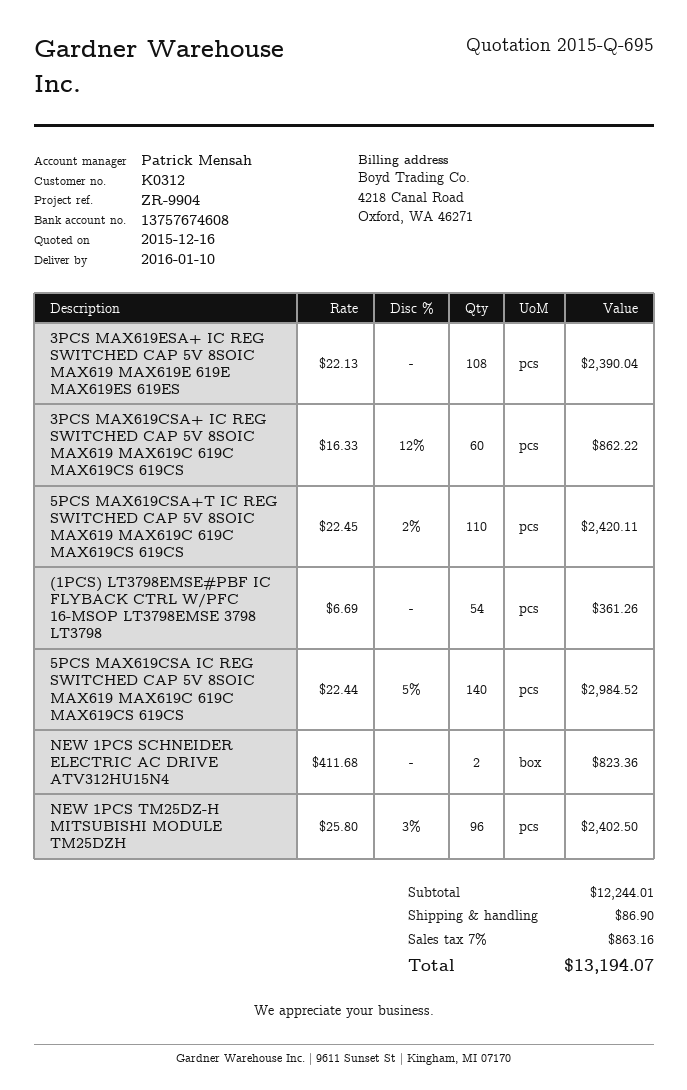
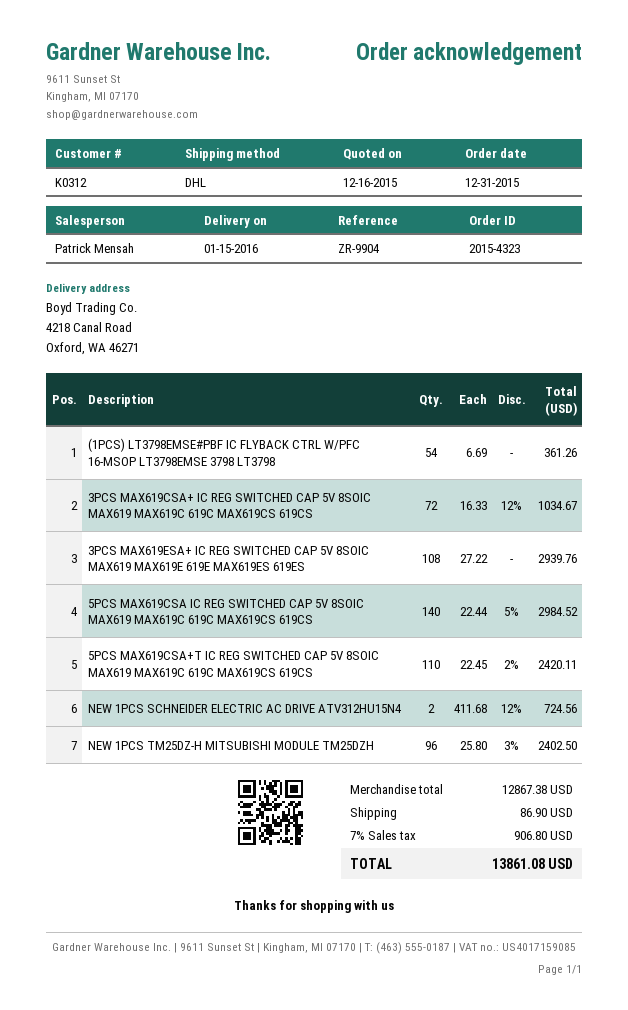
delivery date: 2016-01-10 -> 2016-01-15
3PCS MAX619ESA+ IC REG SWITCHED CAP 5V 8SOIC MAX619 MAX619E 619E MAX619ES 619ES: 108 x 22.13 = 2390.04 -> 108 x 27.22 = 2939.76
3PCS MAX619CSA+ IC REG SWITCHED CAP 5V 8SOIC MAX619 MAX619C 619C MAX619CS 619CS: 60 x 16.33 - 12% = 862.22 -> 72 x 16.33 - 12% = 1034.67
NEW 1PCS SCHNEIDER ELECTRIC AC DRIVE ATV312HU15N4: 2 x 411.68 = 823.36 -> 2 x 411.68 - 12% = 724.56
subtotal: 12244.01 -> 12867.38
tax: 7% = 863.16 -> 7% = 906.80
total: 13194.07 -> 13861.08

